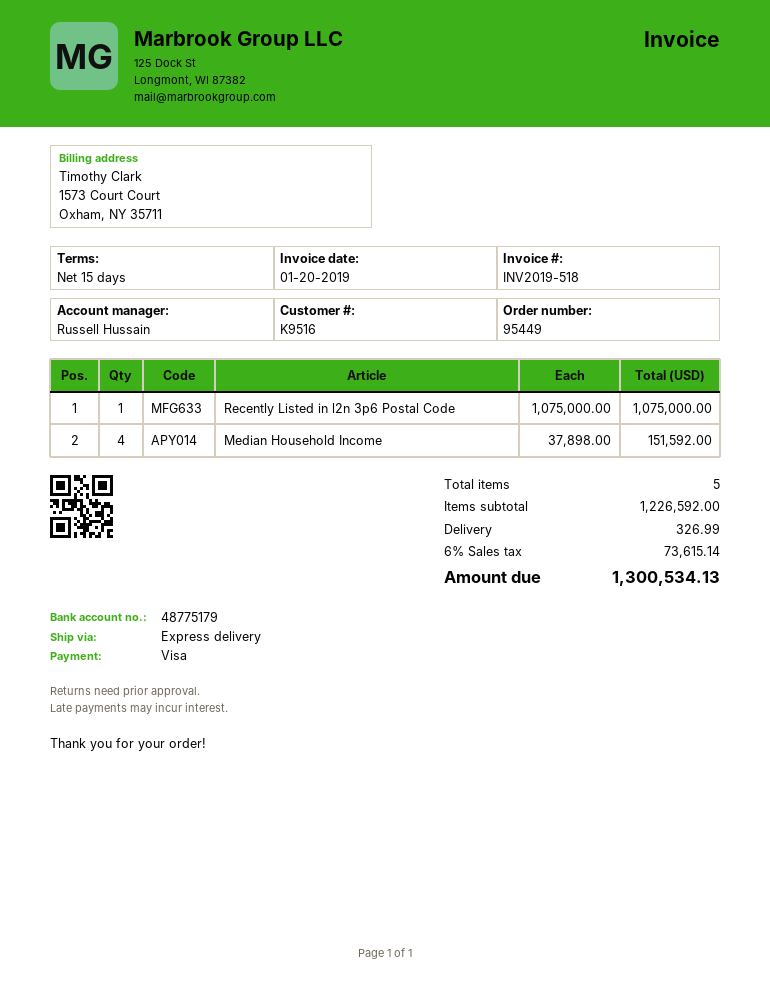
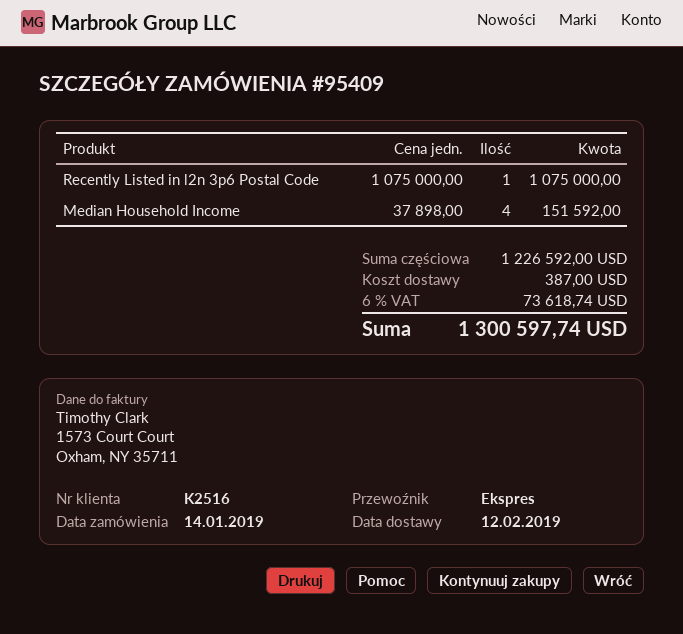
order number: 95449 -> 95409
customer number: K9516 -> K2516
shipping: 326.99 -> 387.00
tax: 6% = 73615.14 -> 6% = 73618.74
total: 1300534.13 -> 1300597.74

